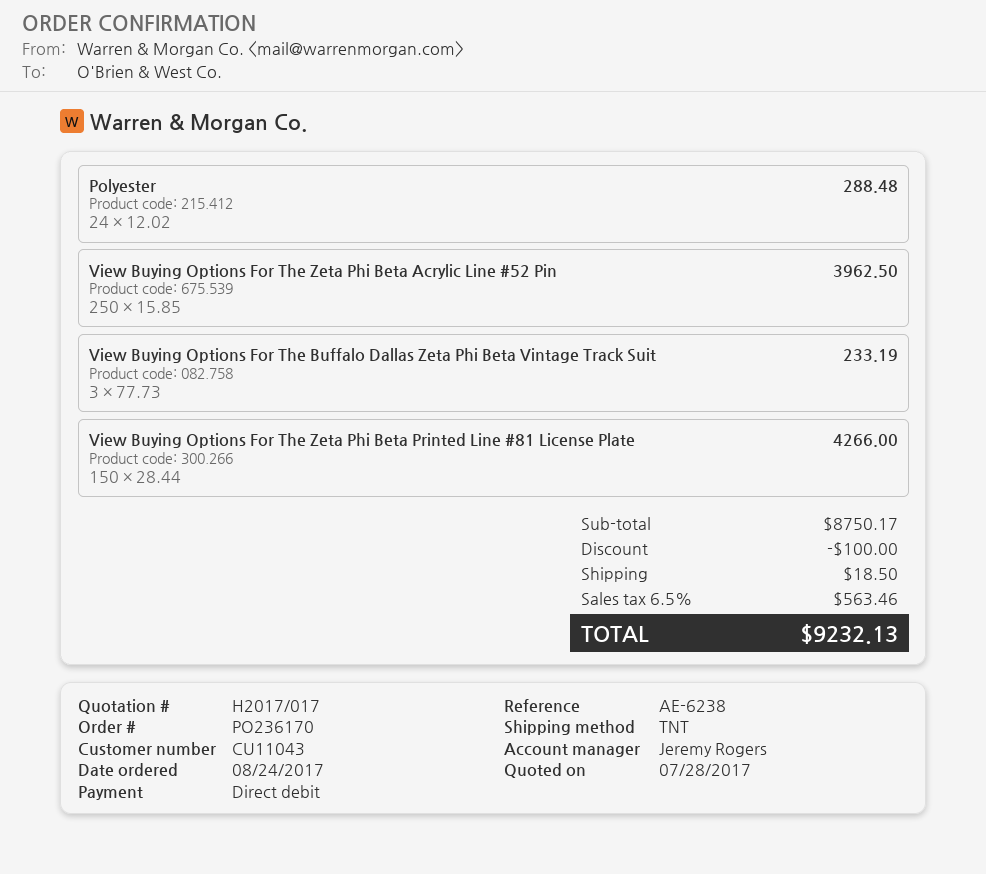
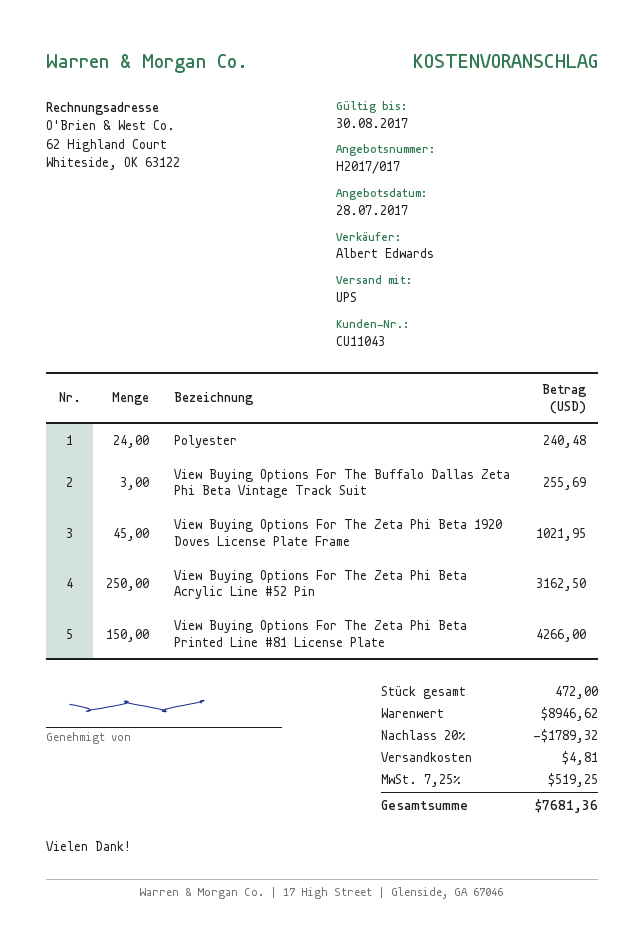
sales rep: Jeremy Rogers -> Albert Edwards
shipping method: TNT -> UPS
Polyester: 24 for 288.48 -> 24 for 240.48
View Buying Options For The Zeta Phi Beta Acrylic Line #52 Pin: 250 for 3962.50 -> 250 for 3162.50
View Buying Options For The Buffalo Dallas Zeta Phi Beta Vintage Track Suit: 3 for 233.19 -> 3 for 255.69
View Buying Options For The Zeta Phi Beta 1920 Doves License Plate Frame: none -> 45 for 1021.95
subtotal: 8750.17 -> 8946.62
discount: 100.00 -> 1789.32
shipping: 18.50 -> 4.81
tax: 6.5% = 563.46 -> 7.25% = 519.25
total: 9232.13 -> 7681.36

